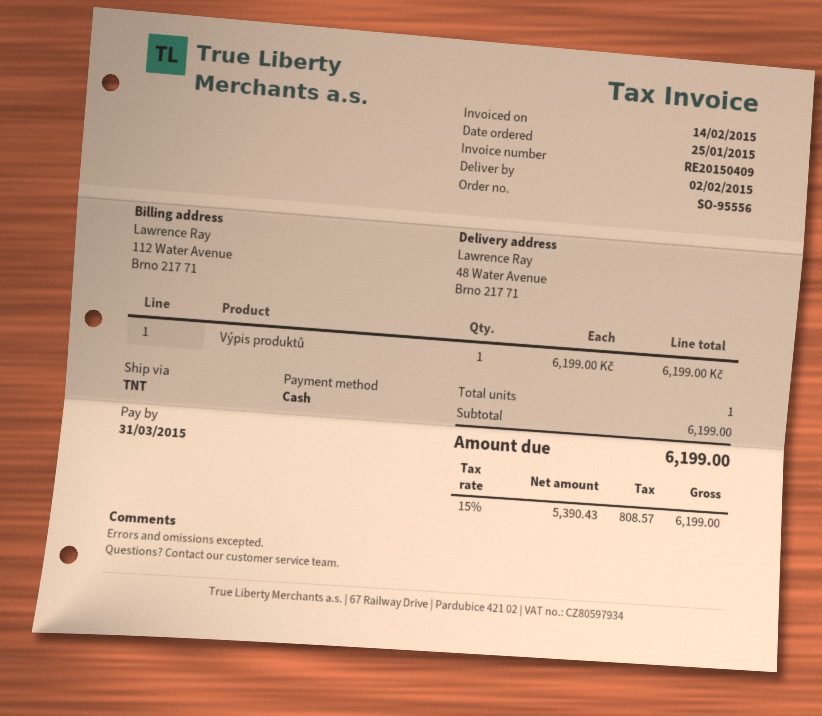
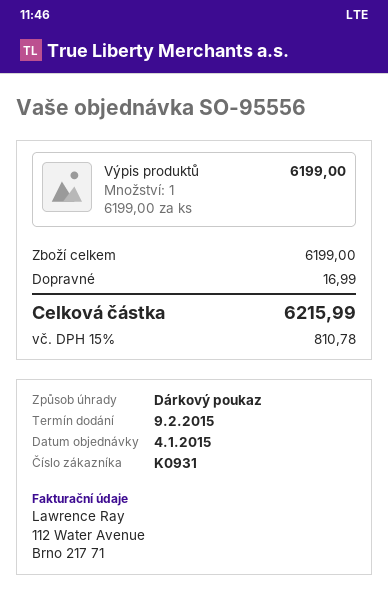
order date: 2015-01-25 -> 2015-01-04
delivery date: 2015-02-02 -> 2015-02-09
payment method: cash -> gift card
shipping: none -> 16.99
tax: 15% = 808.57 -> 15% = 810.78
total: 6199.00 -> 6215.99

